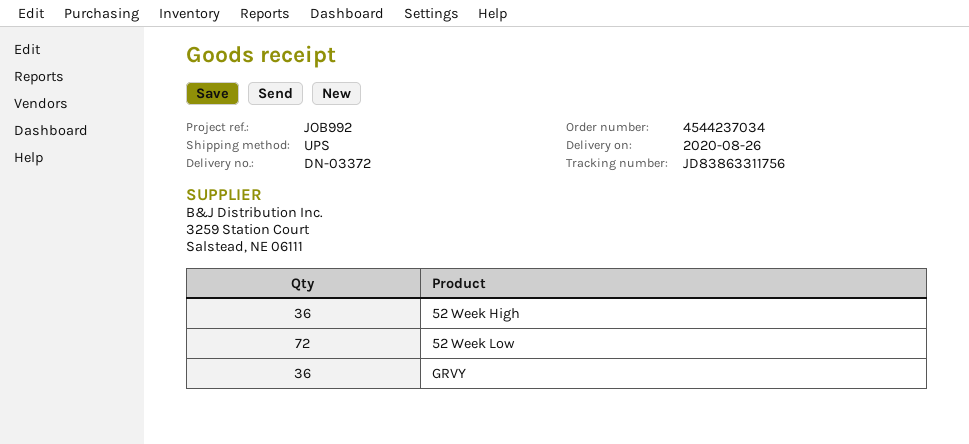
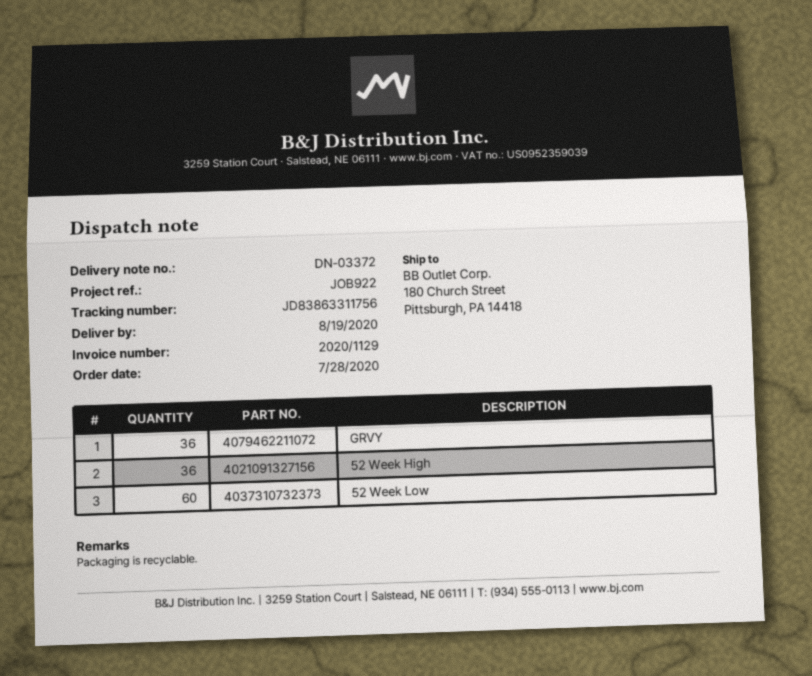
delivery date: 2020-08-26 -> 2020-08-19
reference: JOB992 -> JOB922
52 Week Low: 72 -> 60

